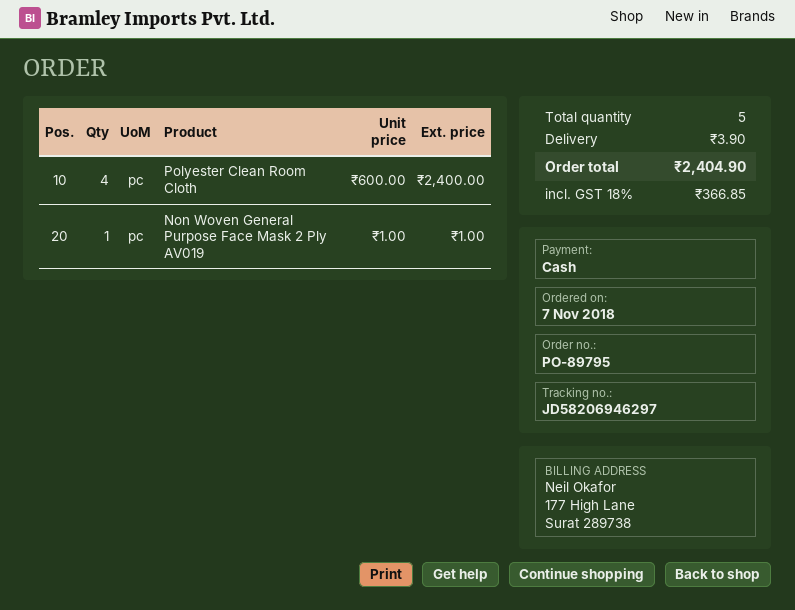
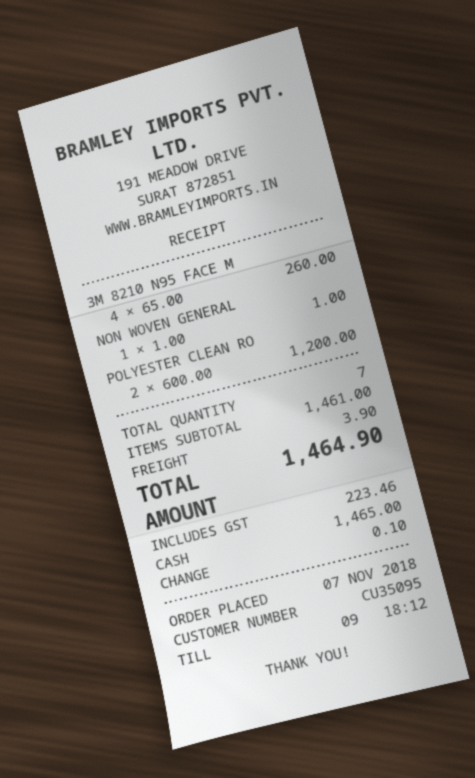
Polyester Clean Room Cloth: 4 x 600.00 = 2400.00 -> 2 x 600.00 = 1200.00
3M 8210 N95 FACE M: none -> 4 x 65.00 = 260.00
total quantity: 5 -> 7
tax: 366.85 -> 223.46
total: 2404.90 -> 1464.90

